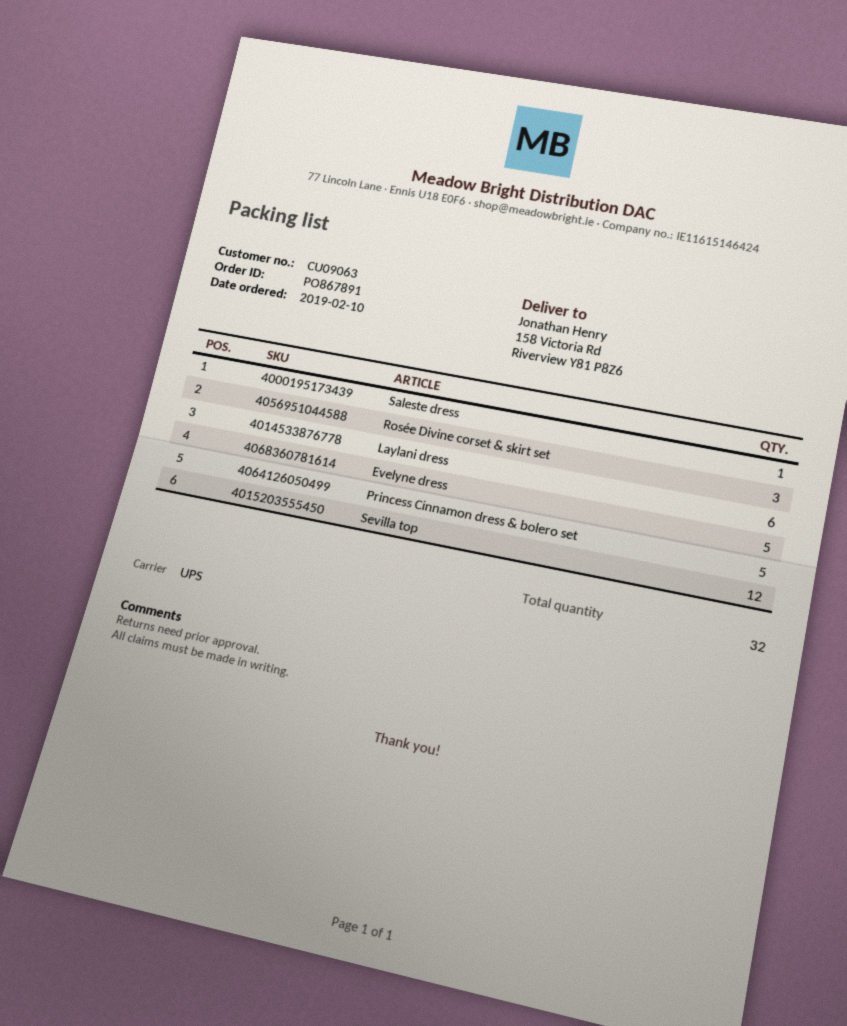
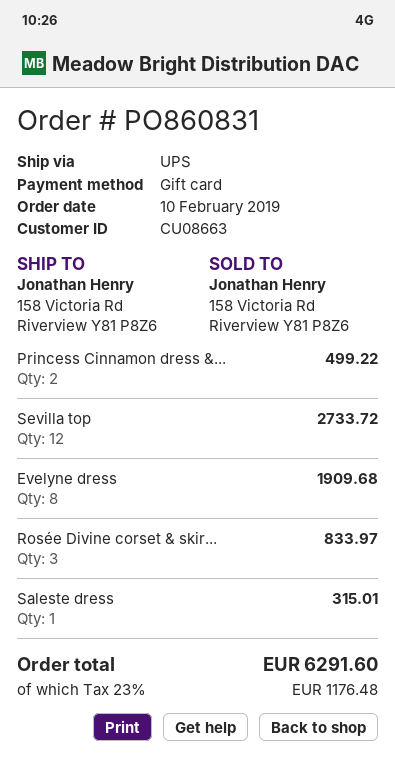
order number: PO867891 -> PO860831
customer number: CU09063 -> CU08663
Laylani dress: 6 -> none
Evelyne dress: 5 -> 8
Princess Cinnamon dress & bolero set: 5 -> 2

